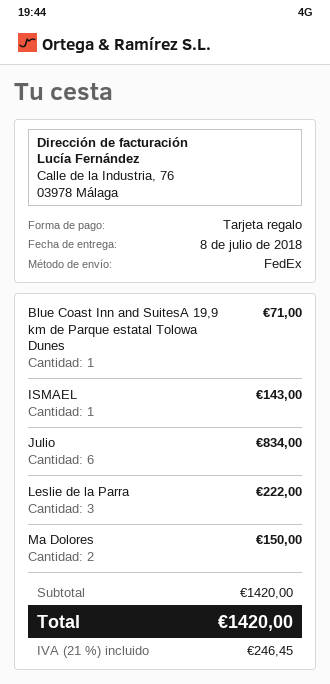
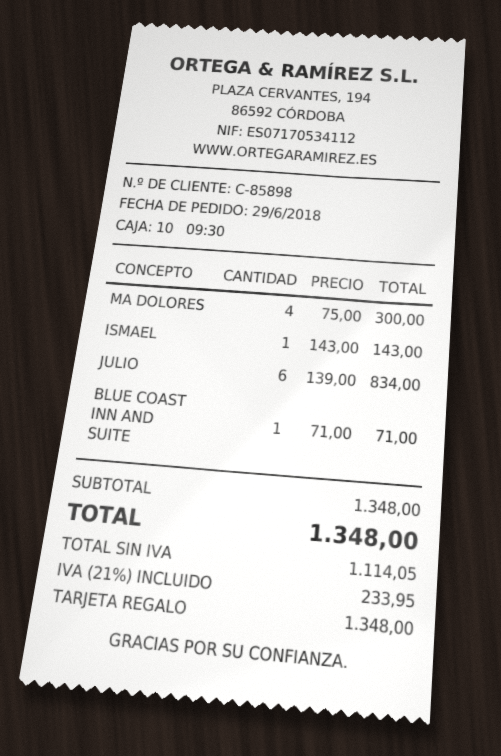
Leslie de la Parra: 3 for 222.00 -> none
Ma Dolores: 2 for 150.00 -> 4 for 300.00
subtotal: 1420.00 -> 1348.00
tax: 21% = 246.45 -> 21% = 233.95
total: 1420.00 -> 1348.00

